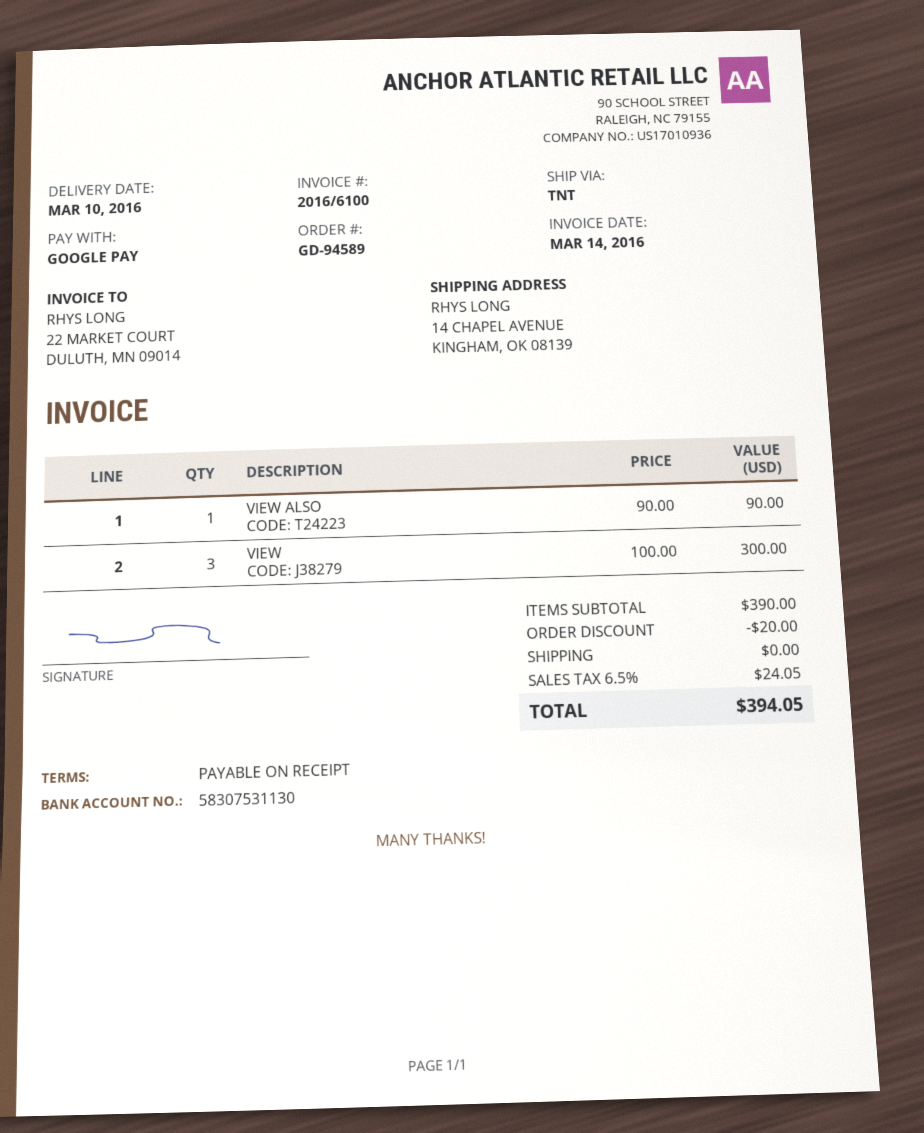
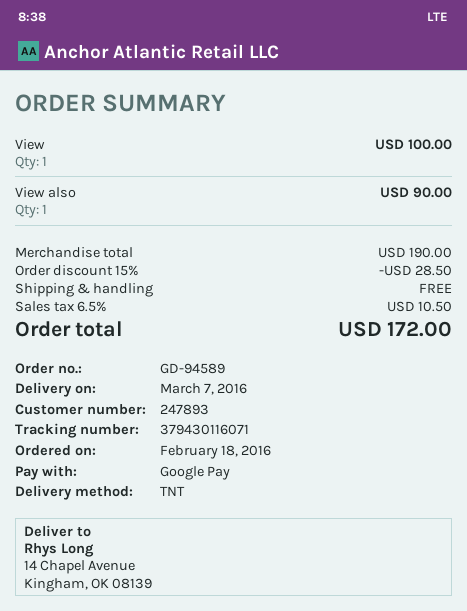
delivery date: 2016-03-10 -> 2016-03-07
VIEW: 3 for 300.00 -> 1 for 100.00
subtotal: 390.00 -> 190.00
discount: 20.00 -> 28.50
tax: 6.5% = 24.05 -> 6.5% = 10.50
total: 394.05 -> 172.00

